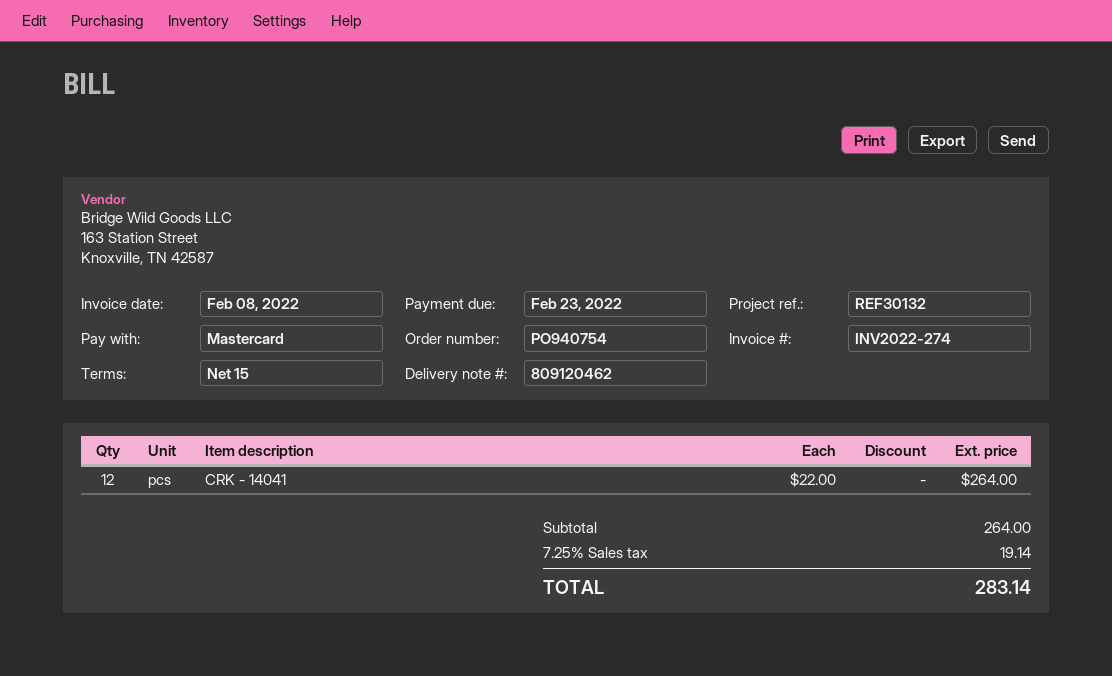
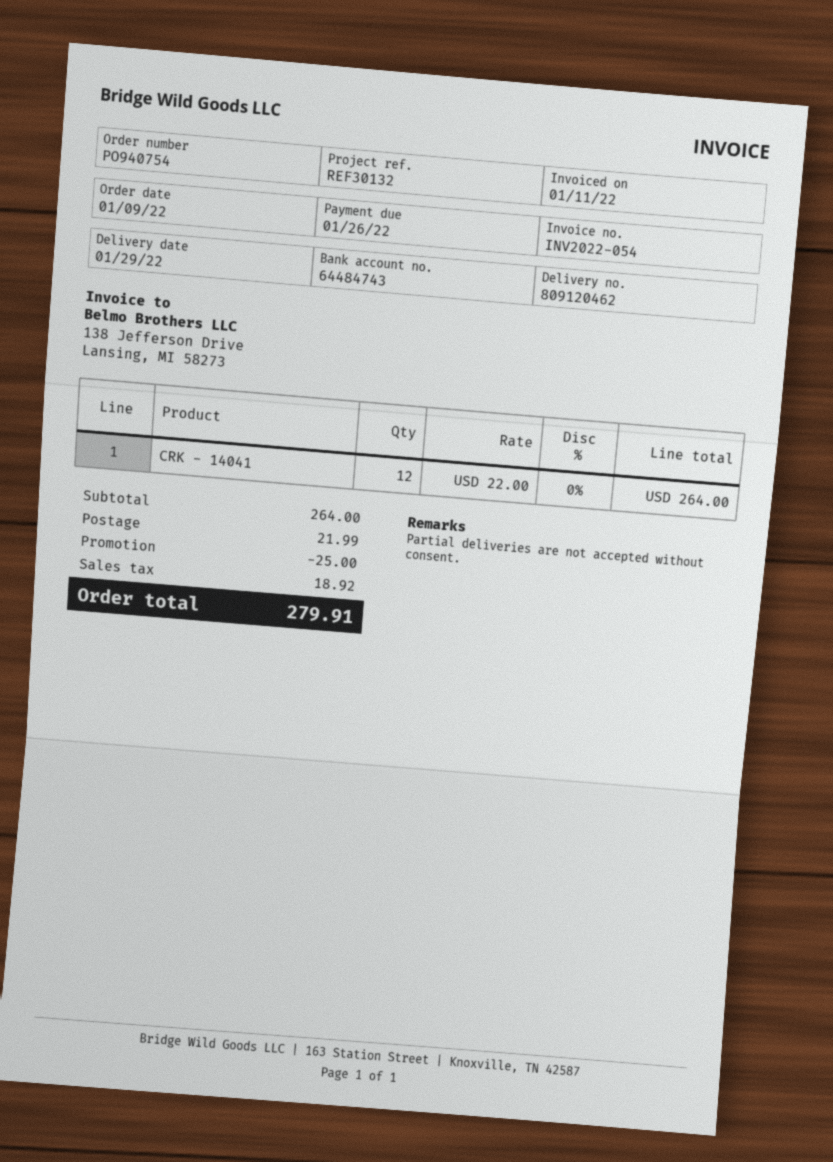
invoice number: INV2022-274 -> INV2022-054
invoice date: 2022-02-08 -> 2022-01-11
due date: 2022-02-23 -> 2022-01-26
discount: none -> 25.00
shipping: none -> 21.99
tax: 19.14 -> 18.92
total: 283.14 -> 279.91

